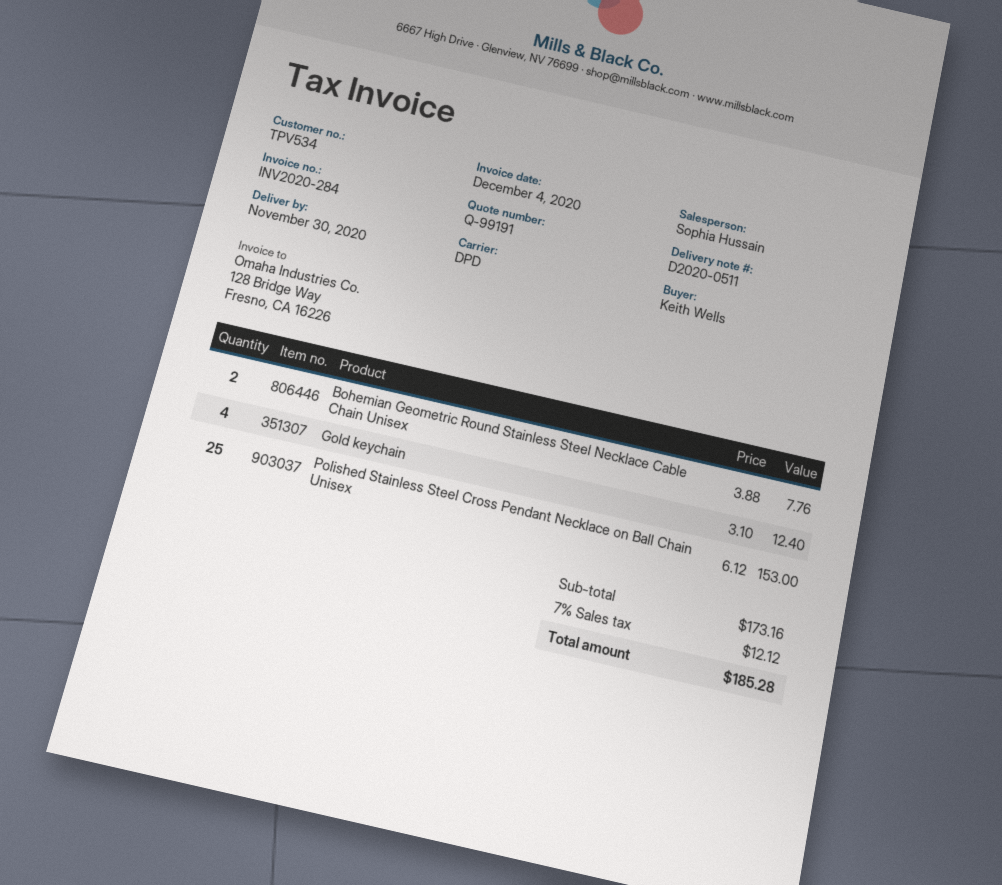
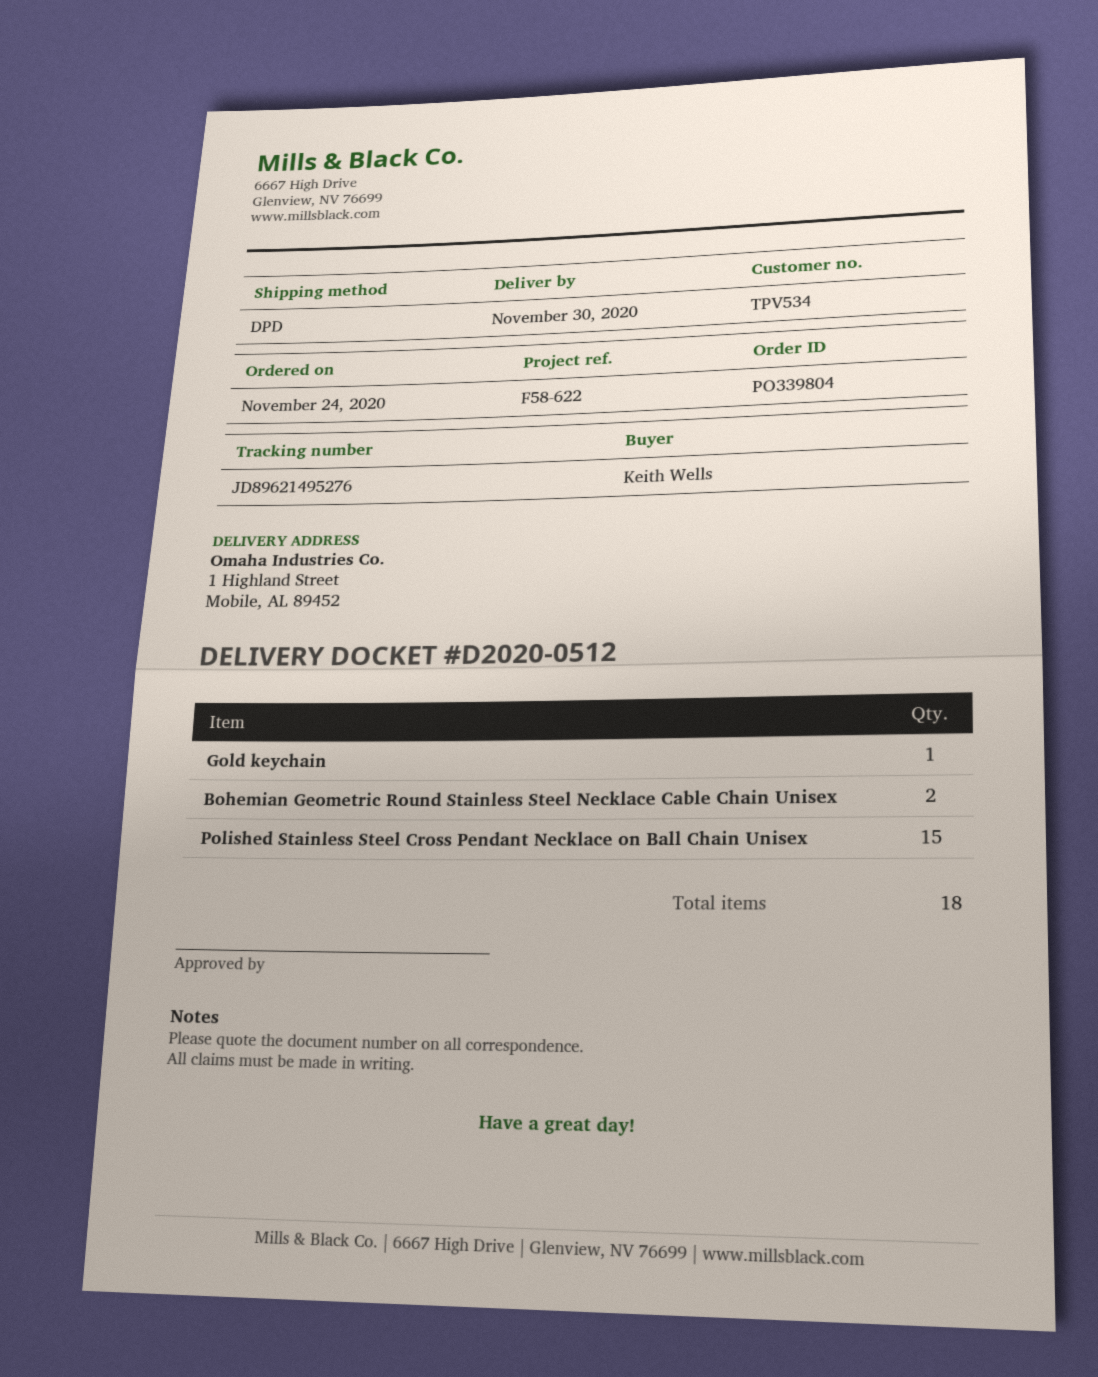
delivery note number: D2020-0511 -> D2020-0512
Gold keychain: 4 -> 1
Polished Stainless Steel Cross Pendant Necklace on Ball Chain Unisex: 25 -> 15

